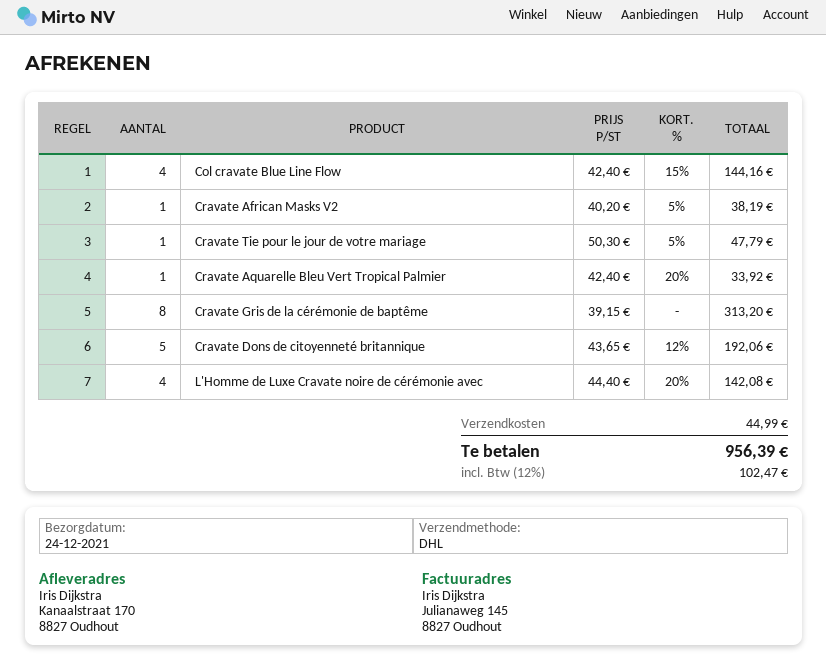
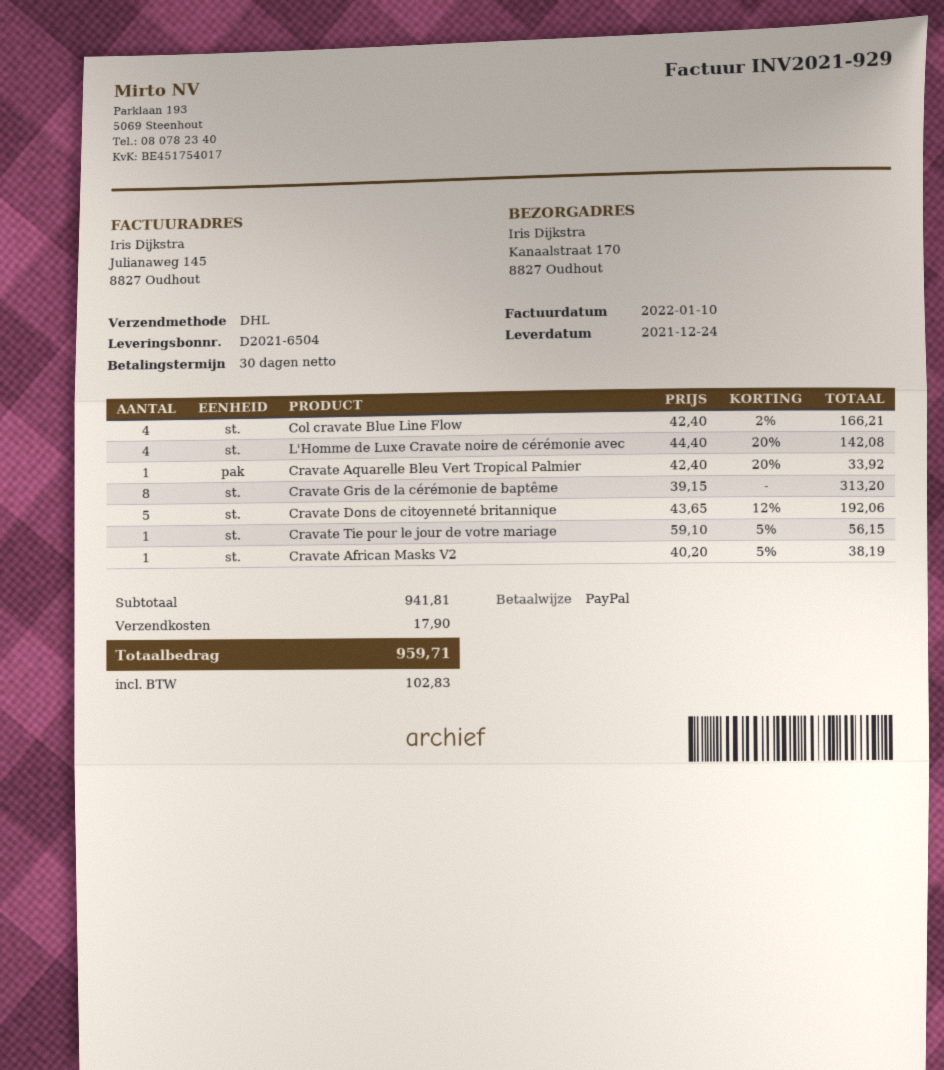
Col cravate Blue Line Flow: 4 x 42.40 - 15% = 144.16 -> 4 x 42.40 - 2% = 166.21
Cravate Tie pour le jour de votre mariage: 1 x 50.30 - 5% = 47.79 -> 1 x 59.10 - 5% = 56.15
shipping: 44.99 -> 17.90
tax: 102.47 -> 102.83
total: 956.39 -> 959.71

